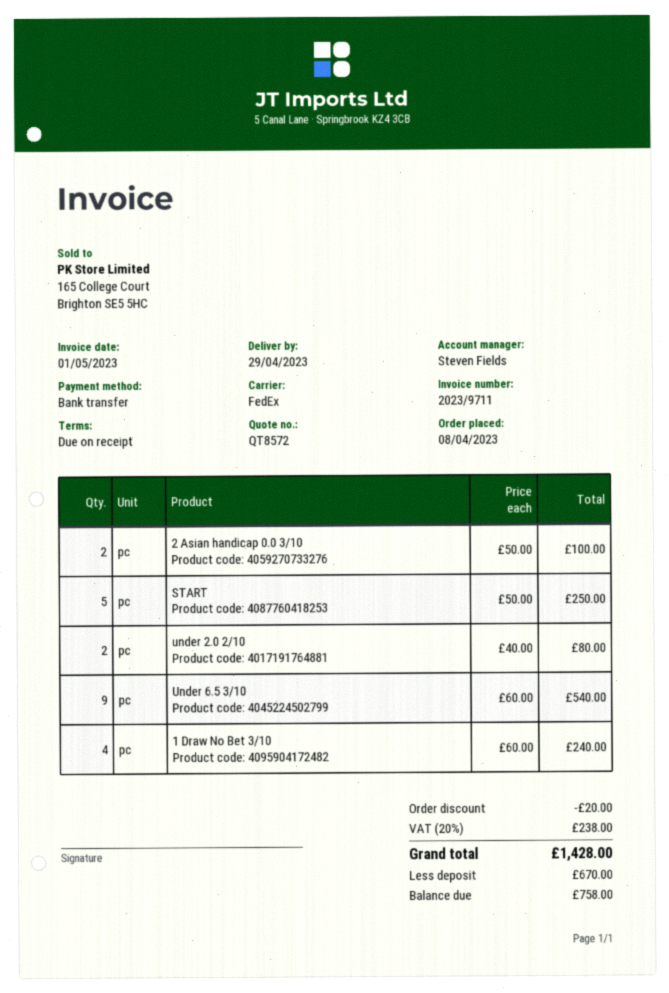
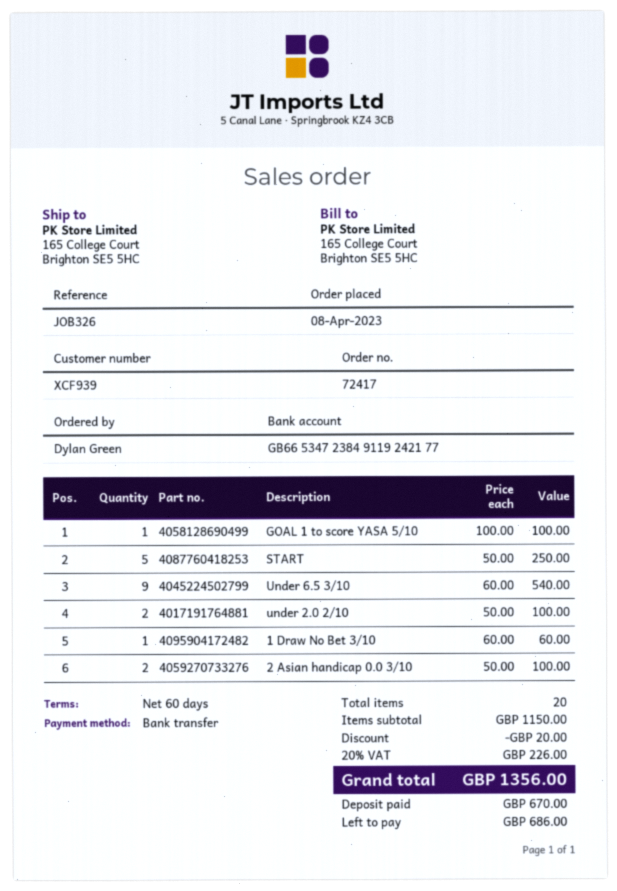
payment terms: on receipt -> 60 days
under 2.0 2/10: 2 x 40.00 = 80.00 -> 2 x 50.00 = 100.00
1 Draw No Bet 3/10: 4 x 60.00 = 240.00 -> 1 x 60.00 = 60.00
GOAL 1 to score YASA 5/10: none -> 1 x 100.00 = 100.00
tax: 20% = 238.00 -> 20% = 226.00
total: 1428.00 -> 1356.00
balance: 758.00 -> 686.00

